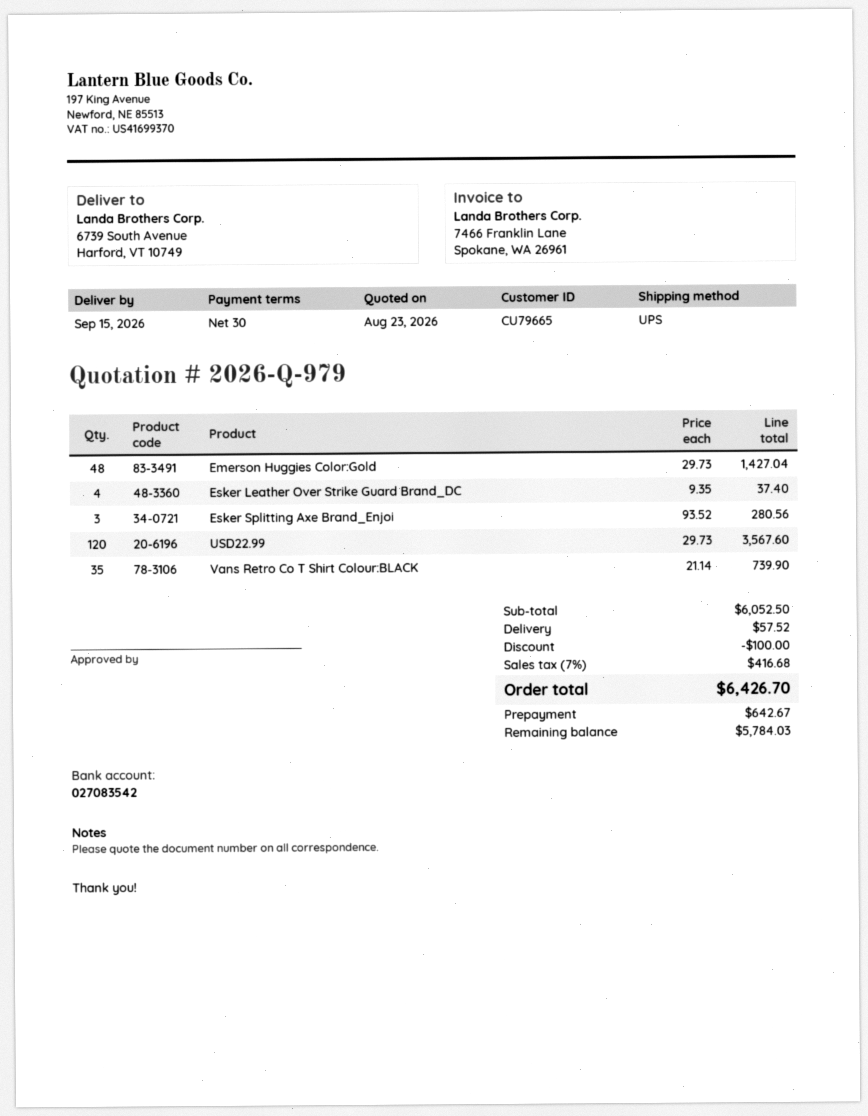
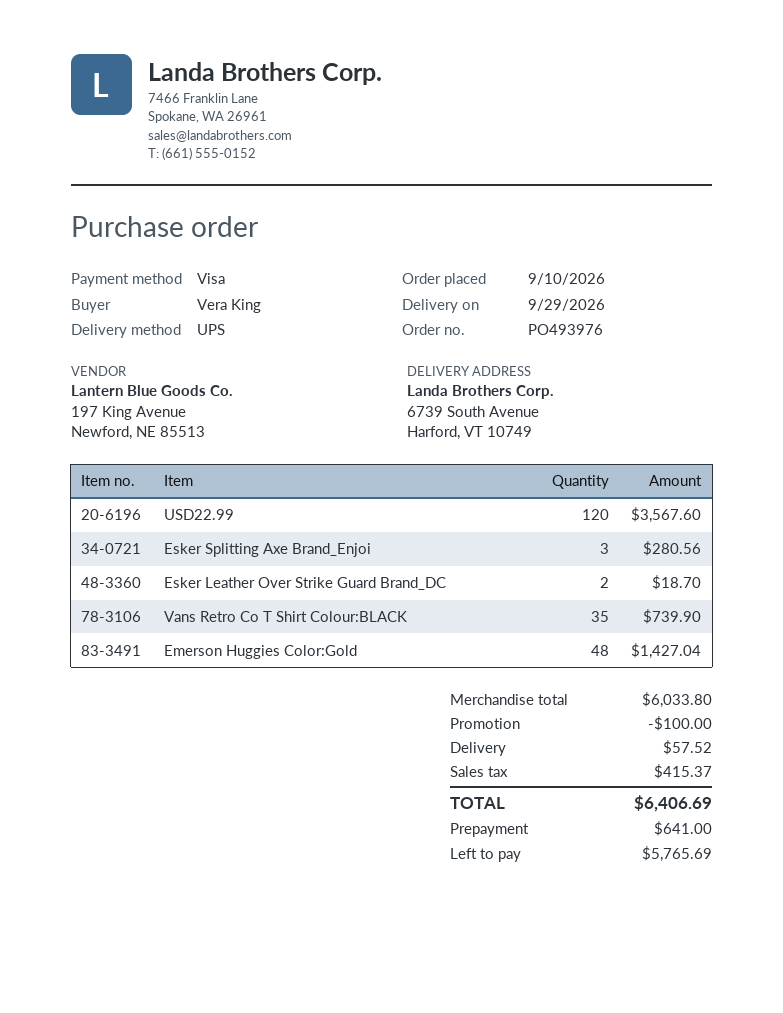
delivery date: 2026-09-15 -> 2026-09-29
Esker Leather Over Strike Guard Brand_DC: 4 for 37.40 -> 2 for 18.70
subtotal: 6052.50 -> 6033.80
tax: 416.68 -> 415.37
total: 6426.70 -> 6406.69
deposit: 642.67 -> 641.00
balance: 5784.03 -> 5765.69

